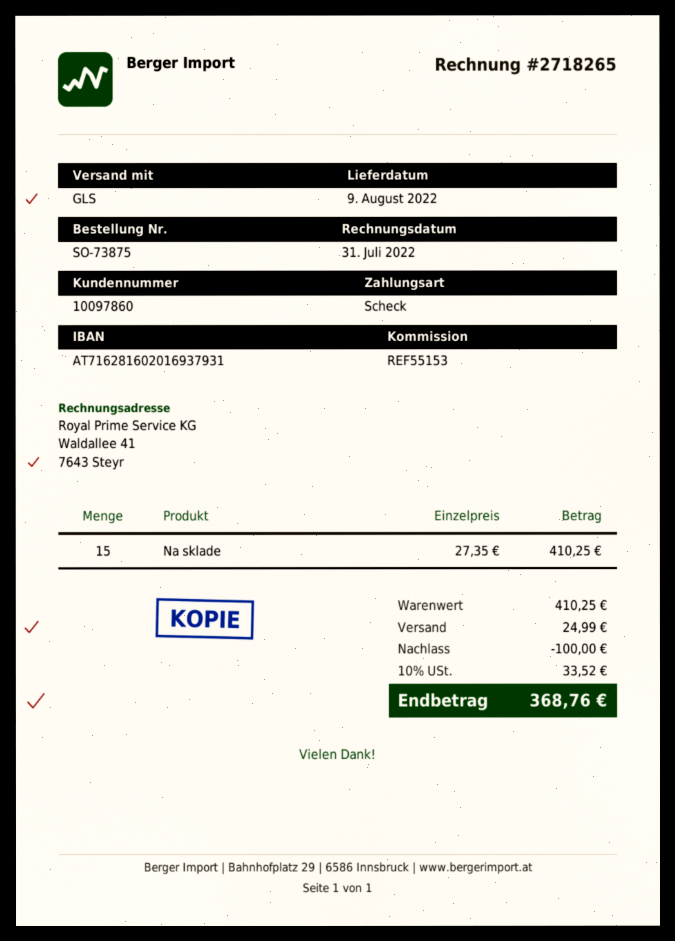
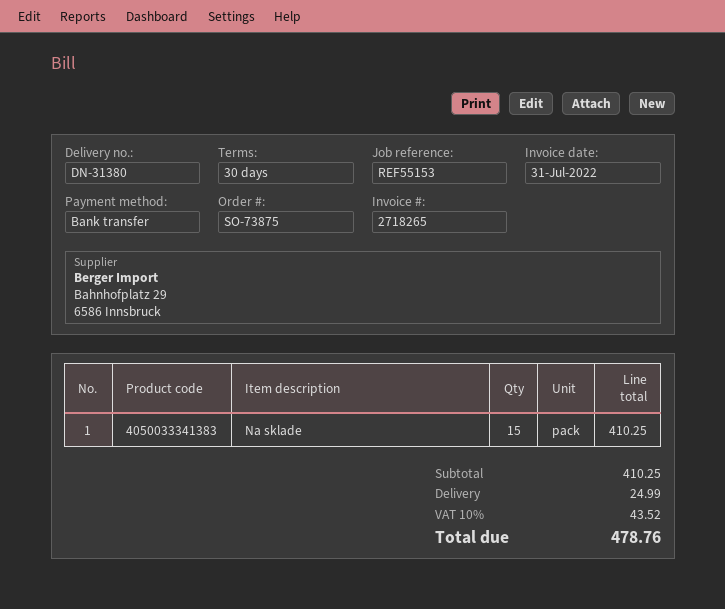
payment method: cheque -> bank transfer
discount: 100.00 -> none
tax: 10% = 33.52 -> 10% = 43.52
total: 368.76 -> 478.76

